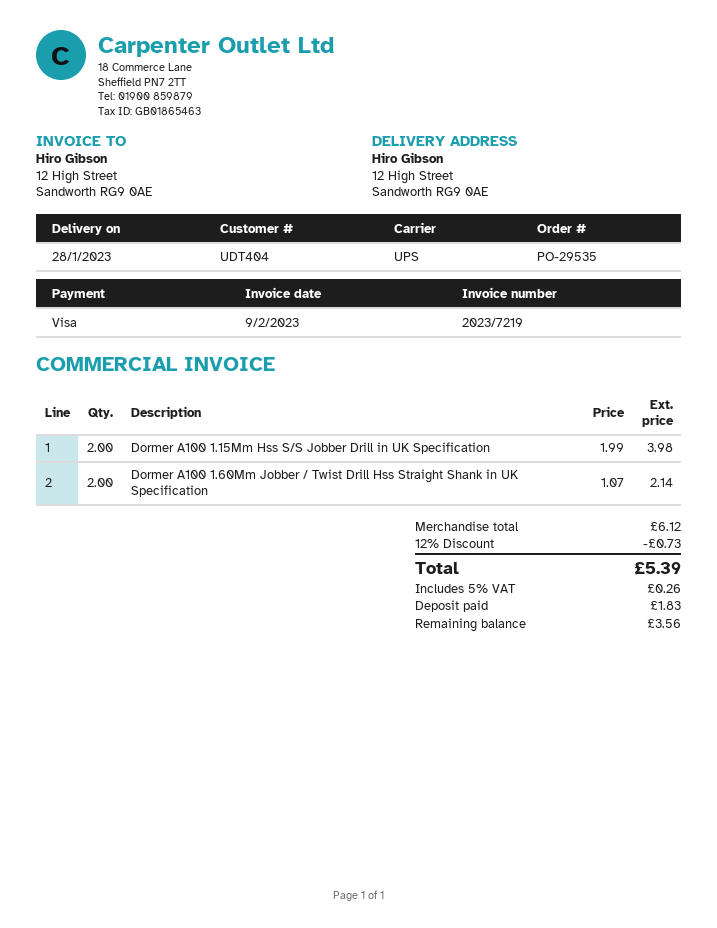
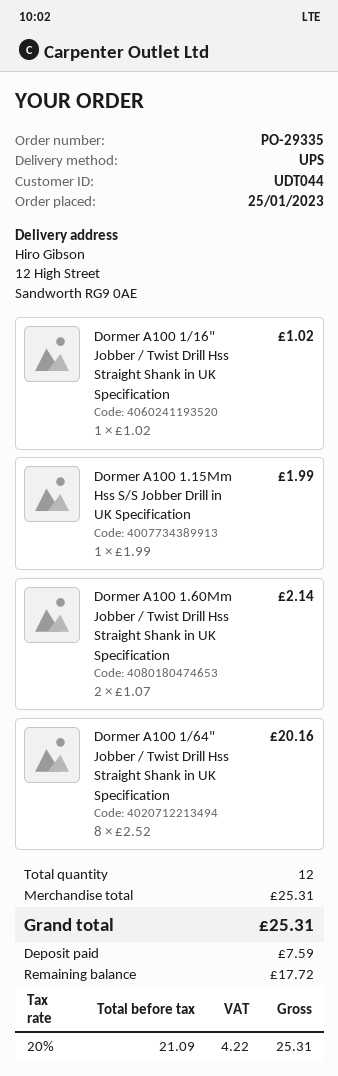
order number: PO-29535 -> PO-29335
customer number: UDT404 -> UDT044
Dormer A100 1.15Mm Hss S/S Jobber Drill in UK Specification: 2 x 1.99 = 3.98 -> 1 x 1.99 = 1.99
Dormer A100 1/16" Jobber / Twist Drill Hss Straight Shank in UK Specification: none -> 1 x 1.02 = 1.02
Dormer A100 1/64" Jobber / Twist Drill Hss Straight Shank in UK Specification: none -> 8 x 2.52 = 20.16
subtotal: 6.12 -> 25.31
discount: 12% = 0.73 -> none
tax: 5% = 0.26 -> 20% = 4.22
total: 5.39 -> 25.31
deposit: 1.83 -> 7.59
balance: 3.56 -> 17.72

